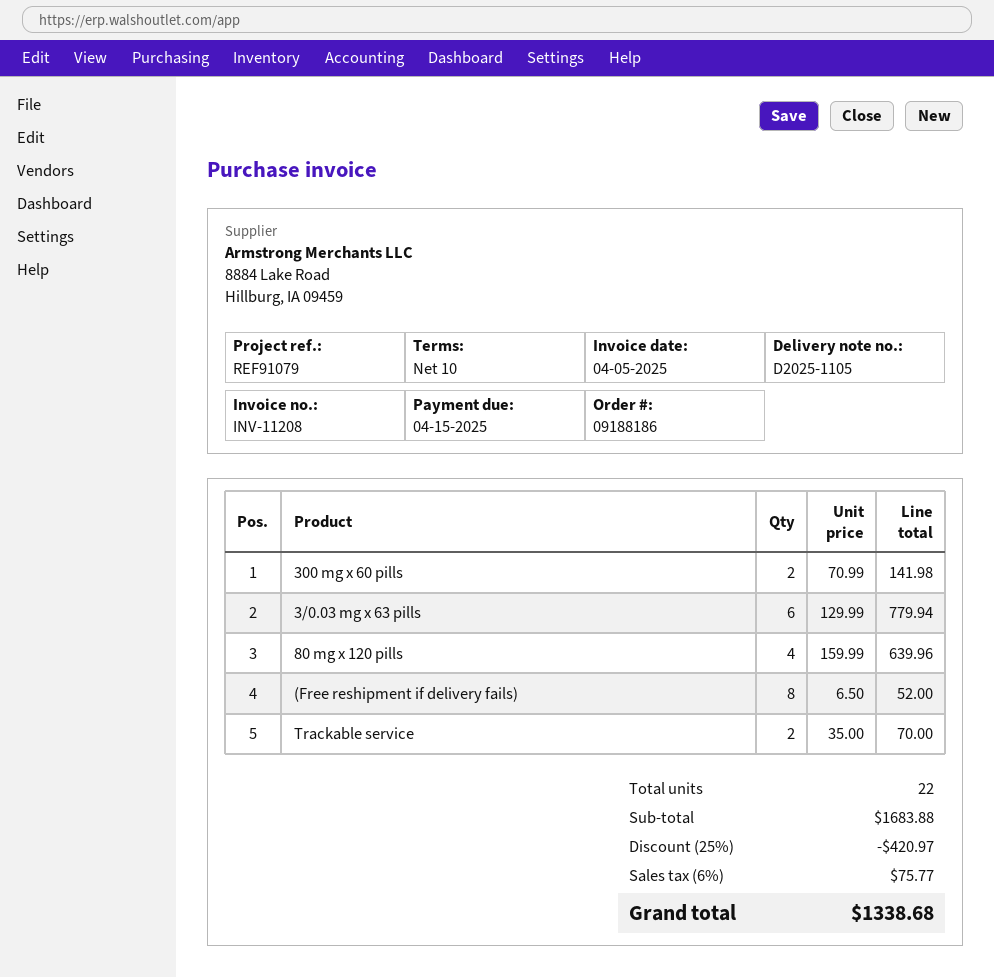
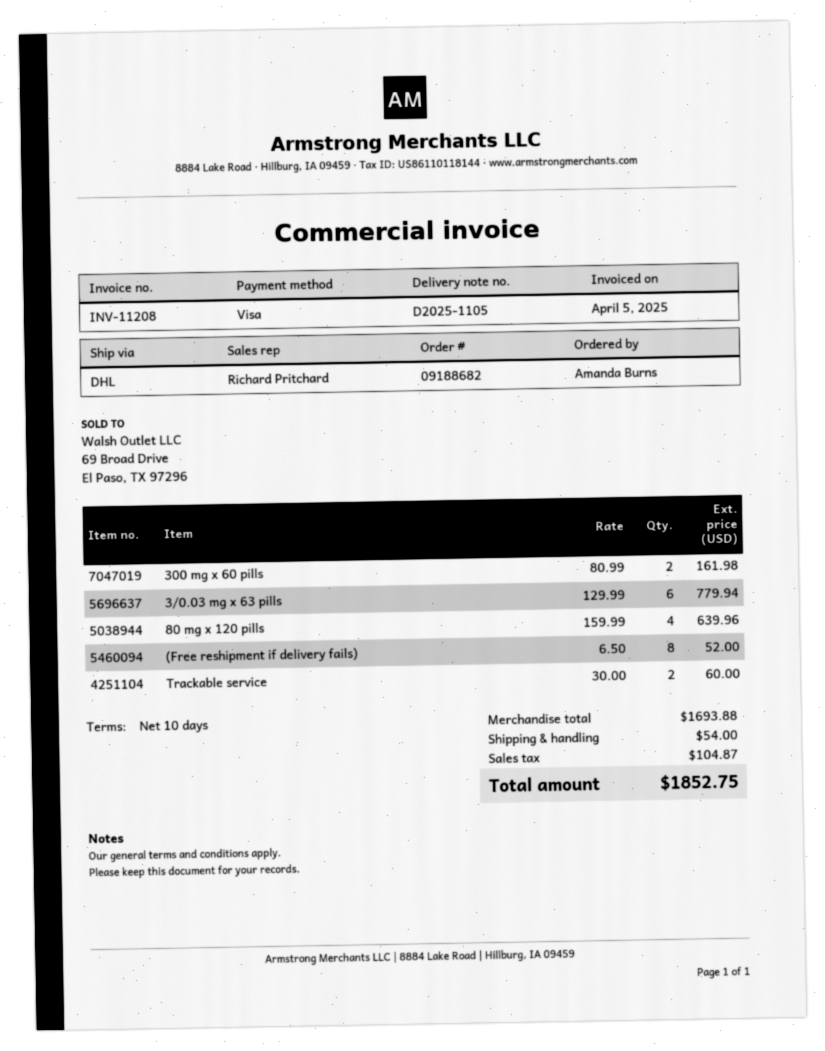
order number: 09188186 -> 09188682
300 mg x 60 pills: 2 x 70.99 = 141.98 -> 2 x 80.99 = 161.98
Trackable service: 2 x 35.00 = 70.00 -> 2 x 30.00 = 60.00
subtotal: 1683.88 -> 1693.88
discount: 25% = 420.97 -> none
shipping: none -> 54.00
tax: 75.77 -> 104.87
total: 1338.68 -> 1852.75

